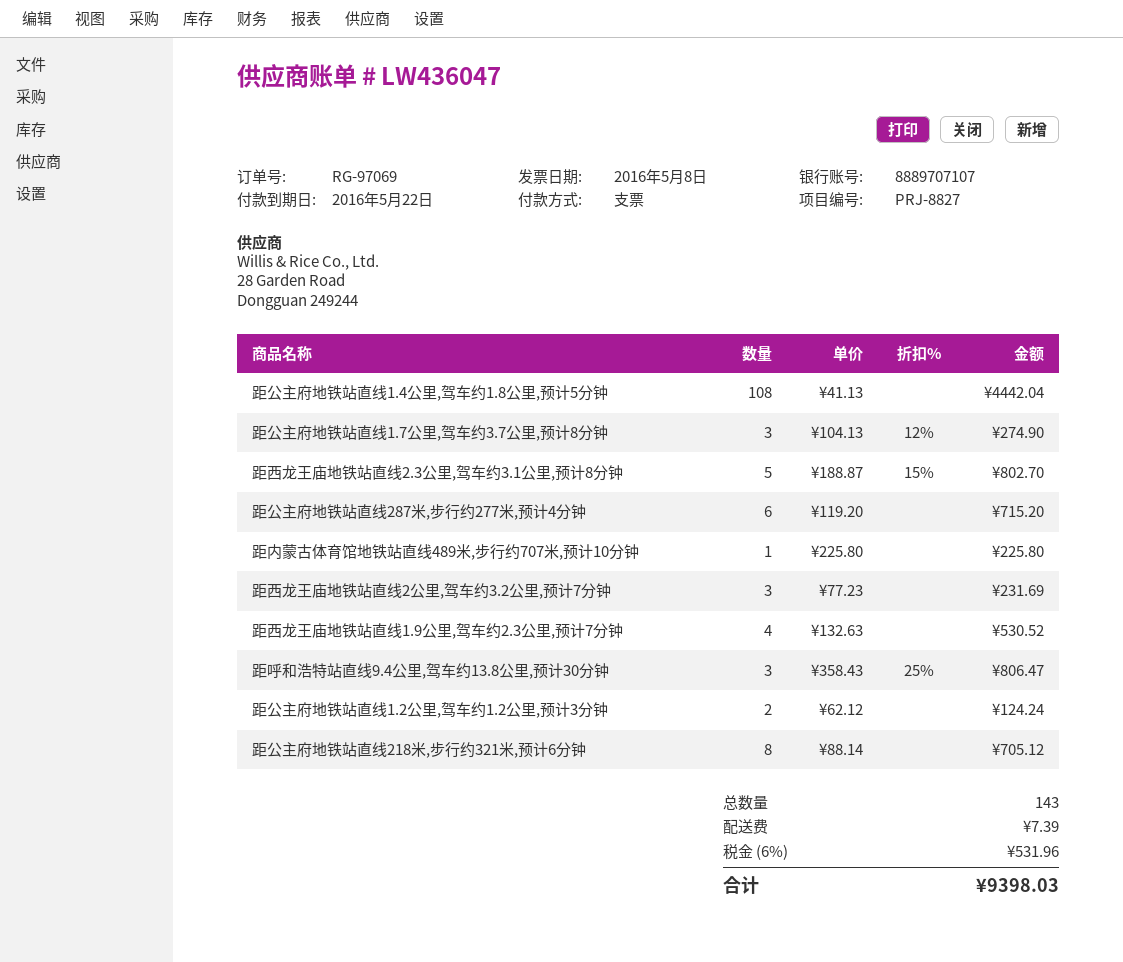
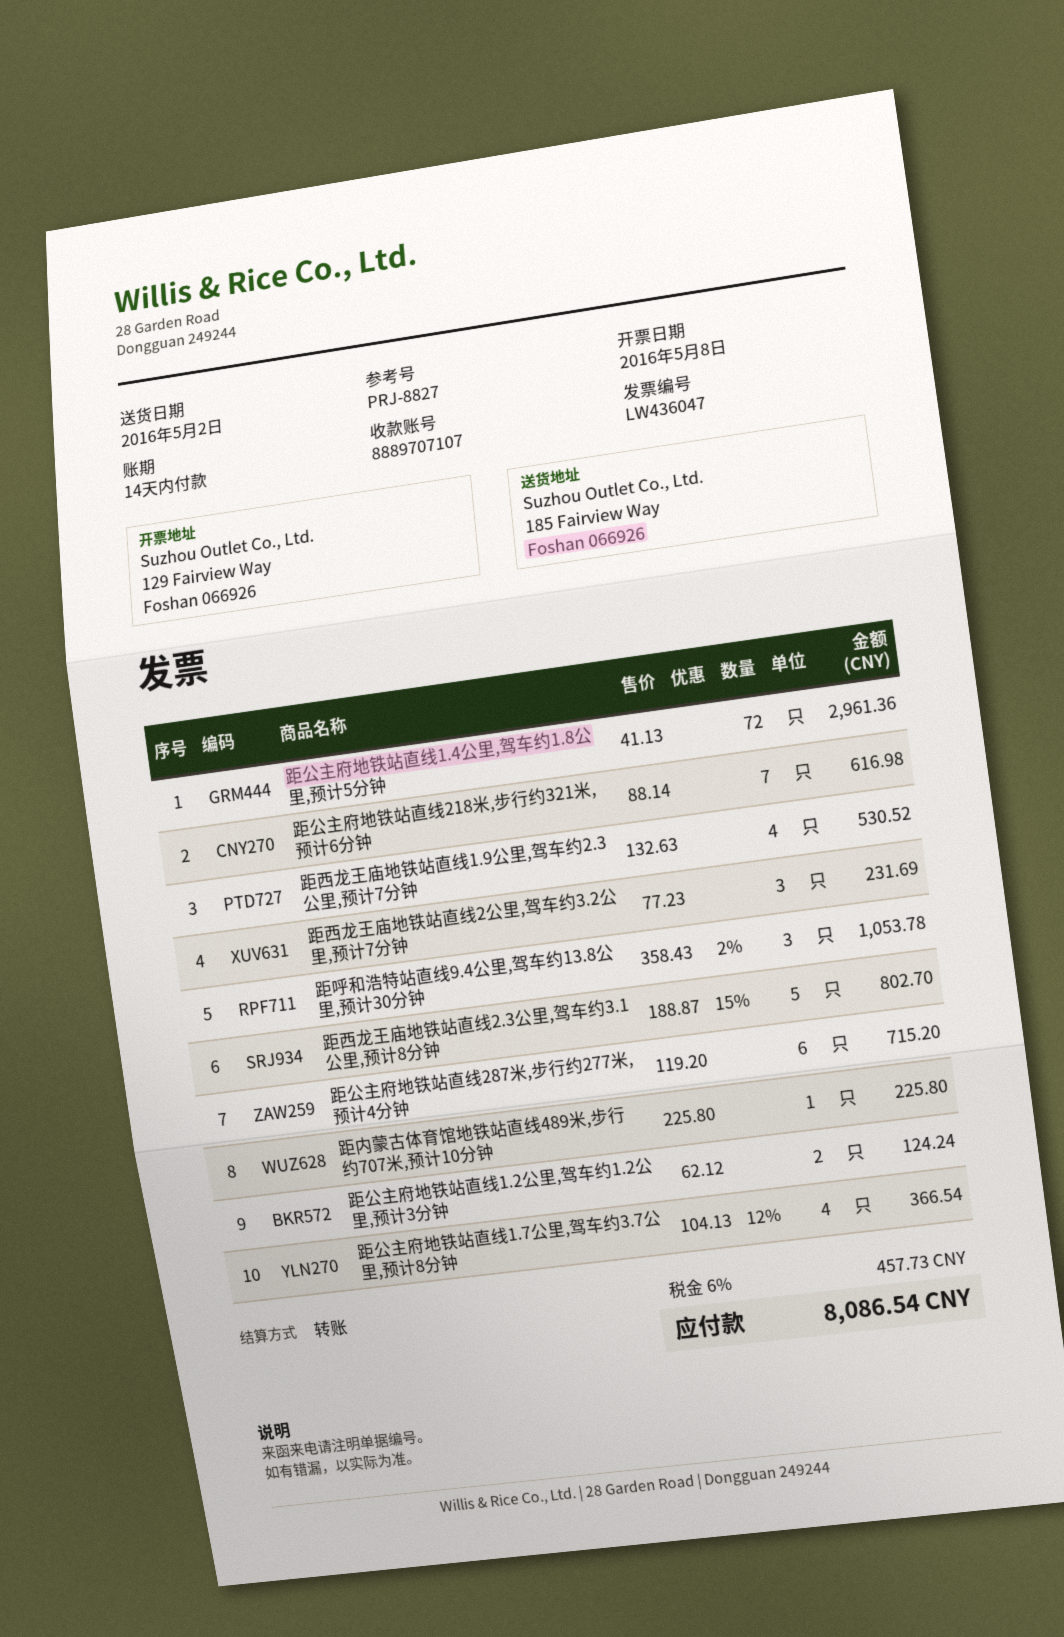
payment method: cheque -> bank transfer
距公主府地铁站直线1.4公里,驾车约1.8公里,预计5分钟: 108 x 41.13 = 4442.04 -> 72 x 41.13 = 2961.36
距公主府地铁站直线1.7公里,驾车约3.7公里,预计8分钟: 3 x 104.13 - 12% = 274.90 -> 4 x 104.13 - 12% = 366.54
距呼和浩特站直线9.4公里,驾车约13.8公里,预计30分钟: 3 x 358.43 - 25% = 806.47 -> 3 x 358.43 - 2% = 1053.78
距公主府地铁站直线218米,步行约321米,预计6分钟: 8 x 88.14 = 705.12 -> 7 x 88.14 = 616.98
shipping: 7.39 -> none
tax: 6% = 531.96 -> 6% = 457.73
total: 9398.03 -> 8086.54

